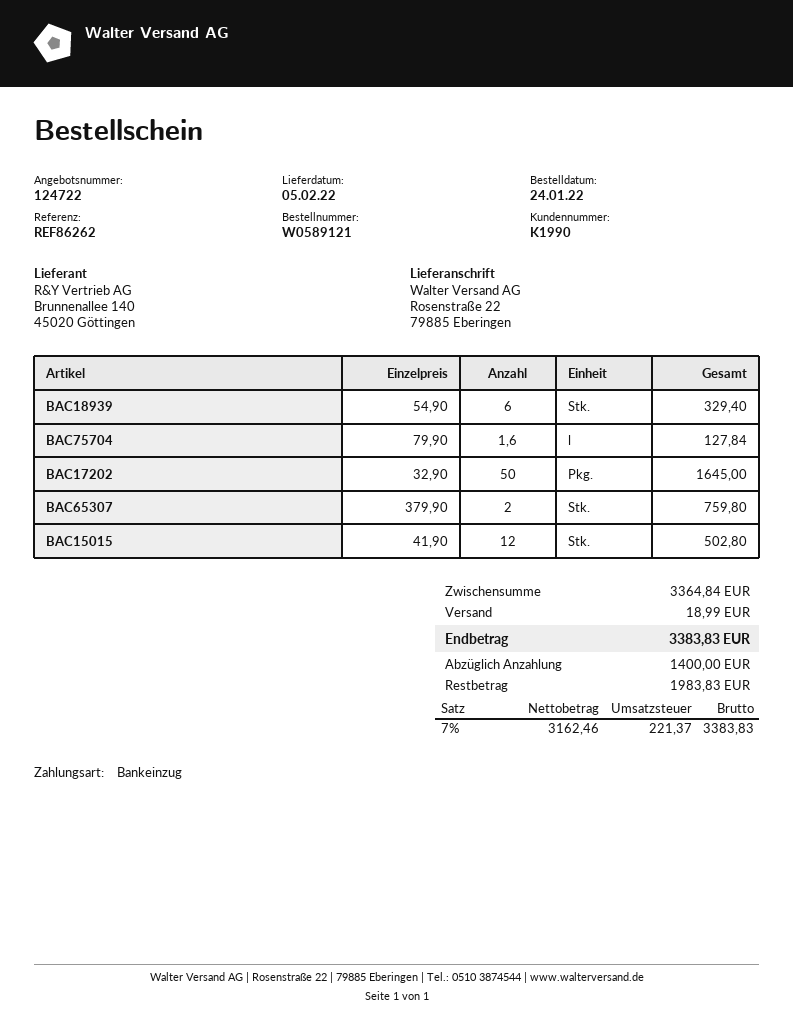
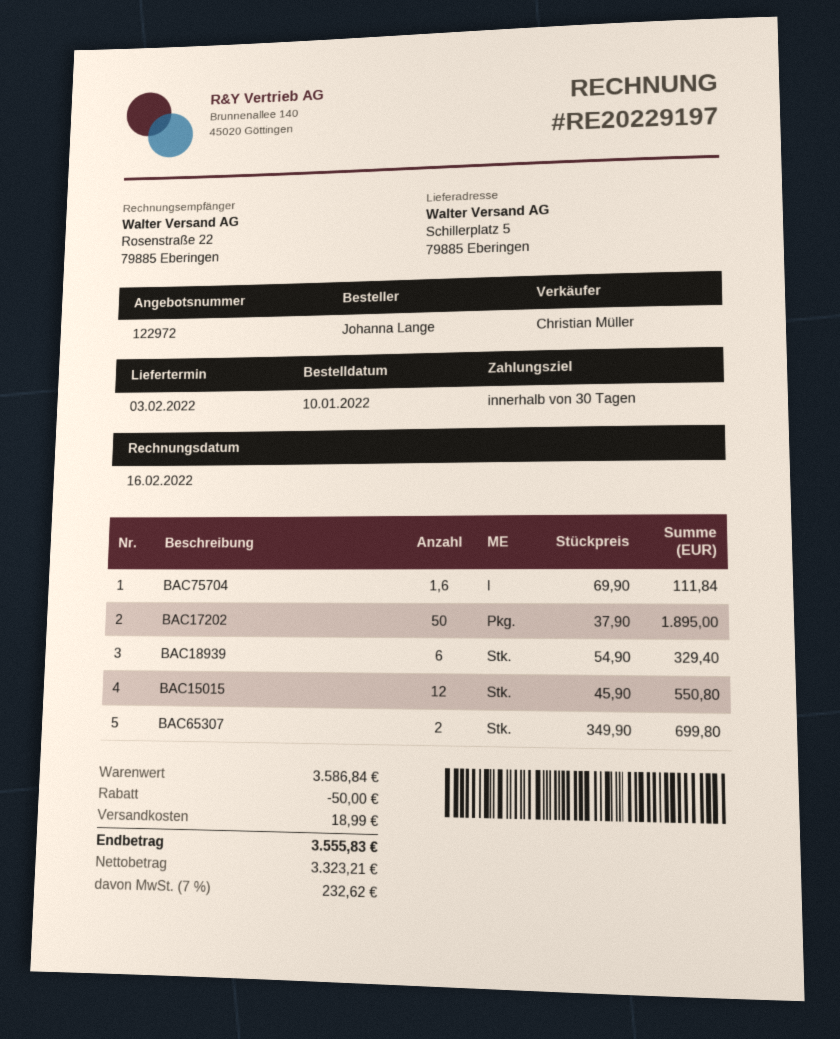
quote number: 124722 -> 122972
order date: 2022-01-24 -> 2022-01-10
delivery date: 2022-02-05 -> 2022-02-03
ship to: Rosenstraße 22, 79885 Eberingen -> Schillerplatz 5, 79885 Eberingen
BAC75704: 1.6 x 79.90 = 127.84 -> 1.6 x 69.90 = 111.84
BAC17202: 50 x 32.90 = 1645.00 -> 50 x 37.90 = 1895.00
BAC65307: 2 x 379.90 = 759.80 -> 2 x 349.90 = 699.80
BAC15015: 12 x 41.90 = 502.80 -> 12 x 45.90 = 550.80
subtotal: 3364.84 -> 3586.84
discount: none -> 50.00
net: 3162.46 -> 3323.21
tax: 7% = 221.37 -> 7% = 232.62
total: 3383.83 -> 3555.83

